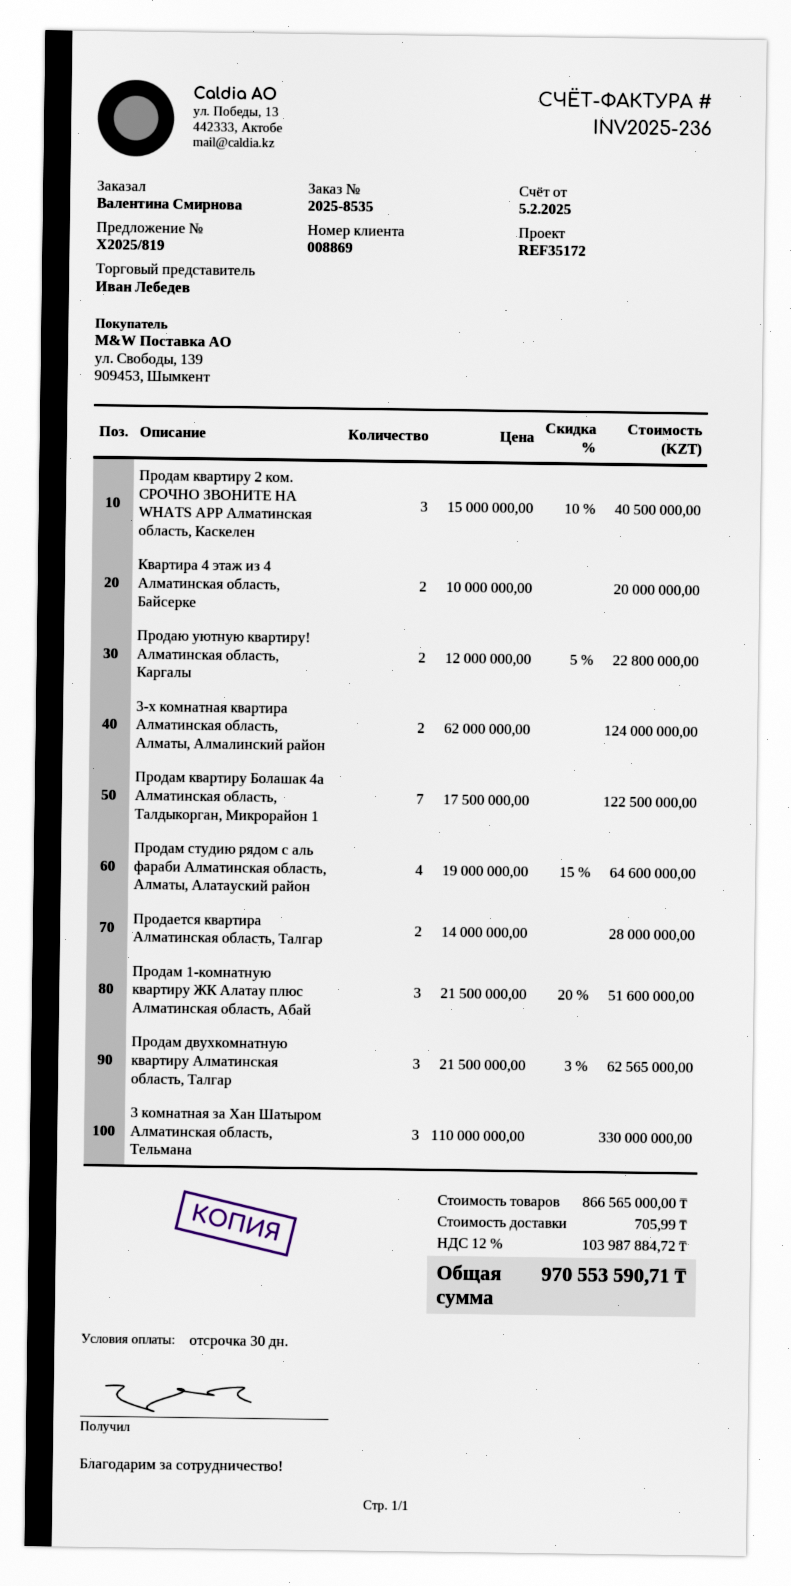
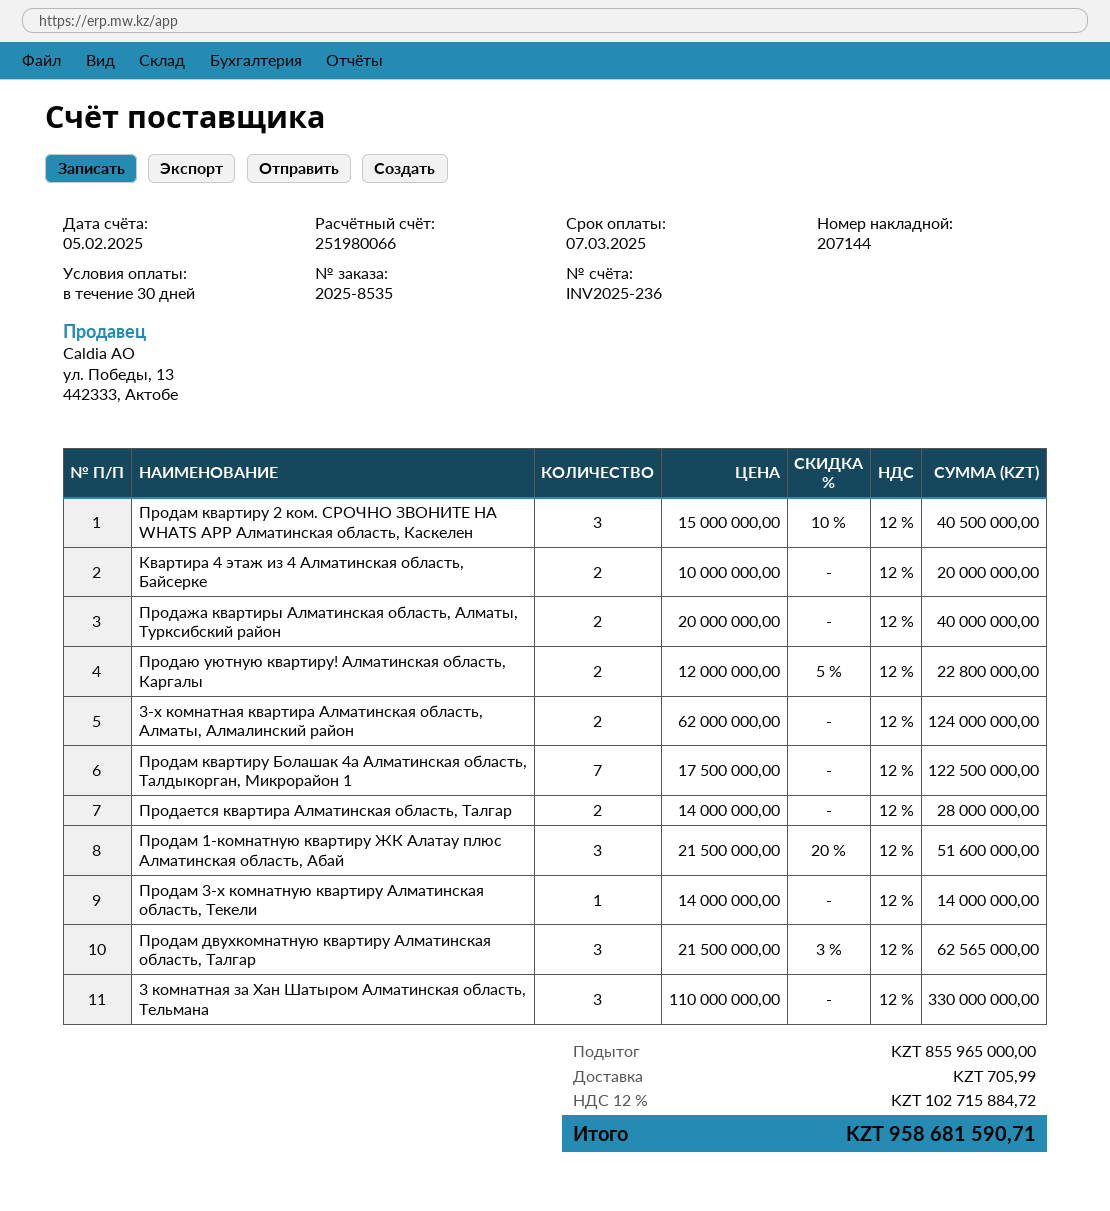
Продам студию рядом с аль фараби Алматинская область, Алматы, Алатауский район: 4 x 19000000.00 - 15% = 64600000.00 -> none
Продажа квартиры Алматинская область, Алматы, Турксибский район: none -> 2 x 20000000.00 = 40000000.00
Продам 3-х комнатную квартиру Алматинская область, Текели: none -> 1 x 14000000.00 = 14000000.00
subtotal: 866565000.00 -> 855965000.00
tax: 12% = 103987884.72 -> 12% = 102715884.72
total: 970553590.71 -> 958681590.71

